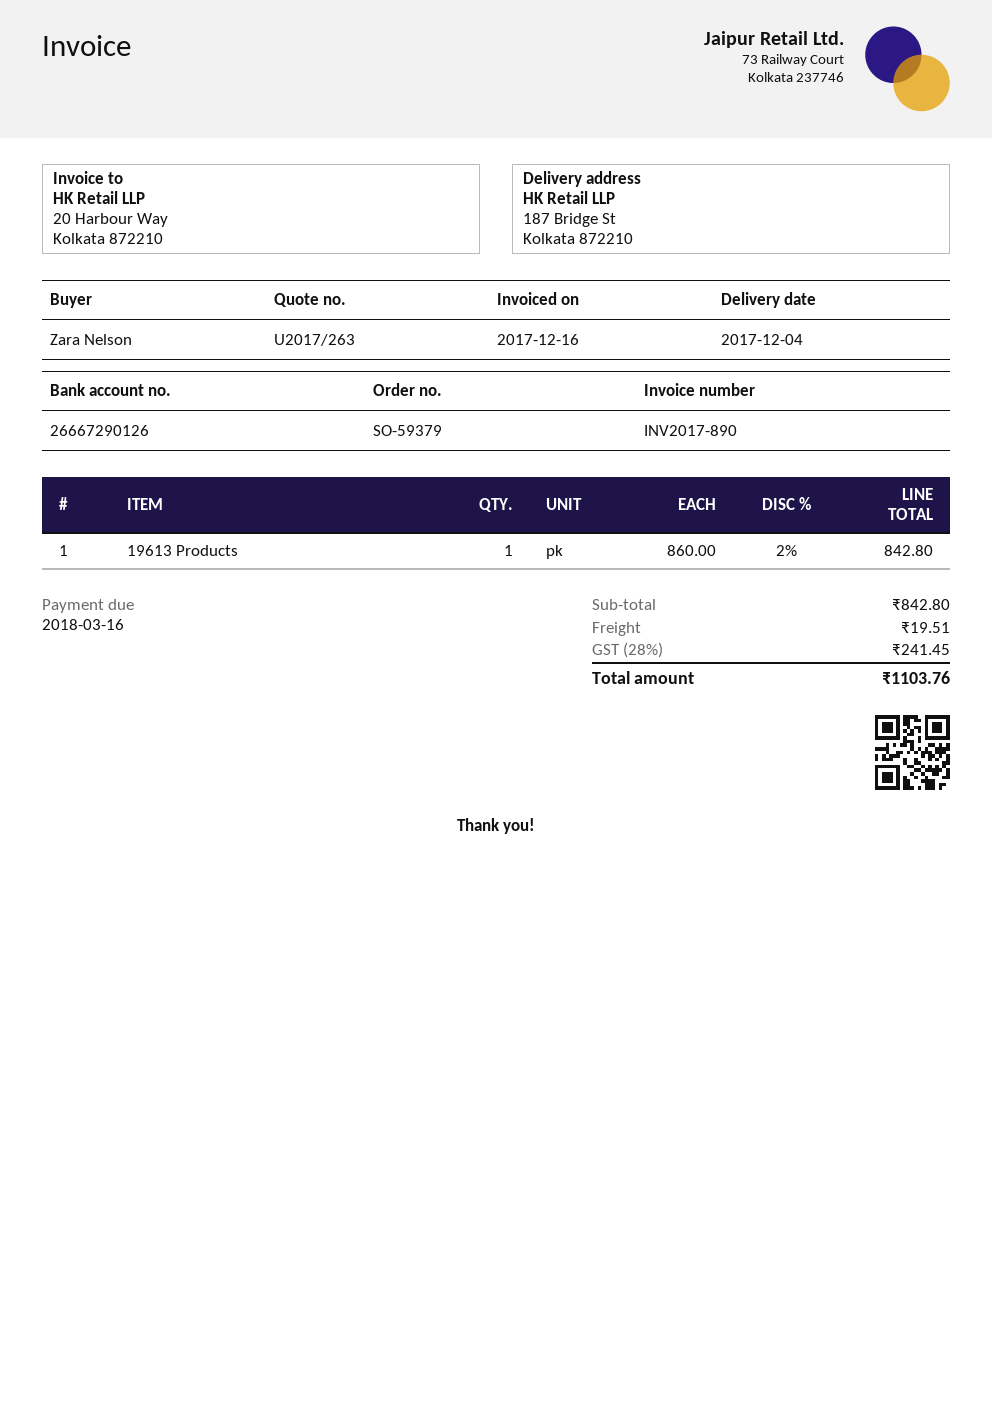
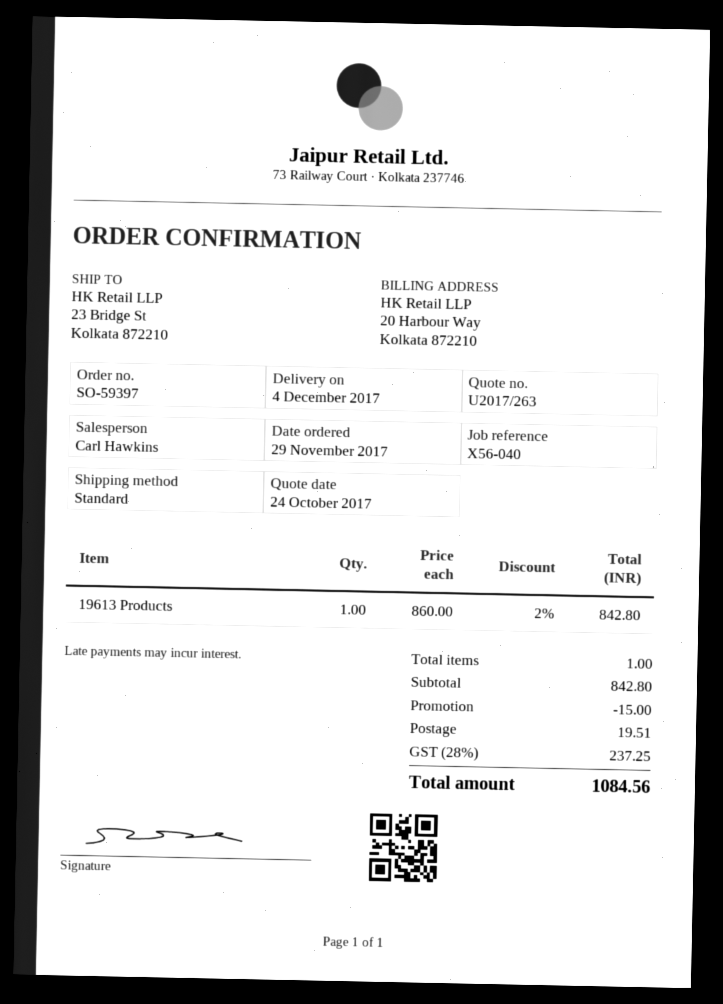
order number: SO-59379 -> SO-59397
ship to: 187 Bridge St, Kolkata 872210 -> 23 Bridge St, Kolkata 872210
discount: none -> 15.00
tax: 28% = 241.45 -> 28% = 237.25
total: 1103.76 -> 1084.56

